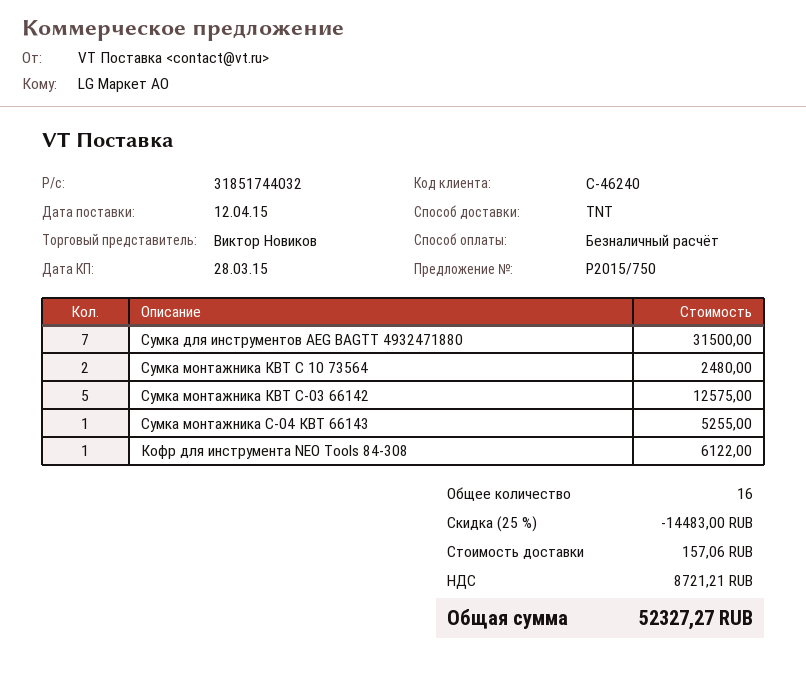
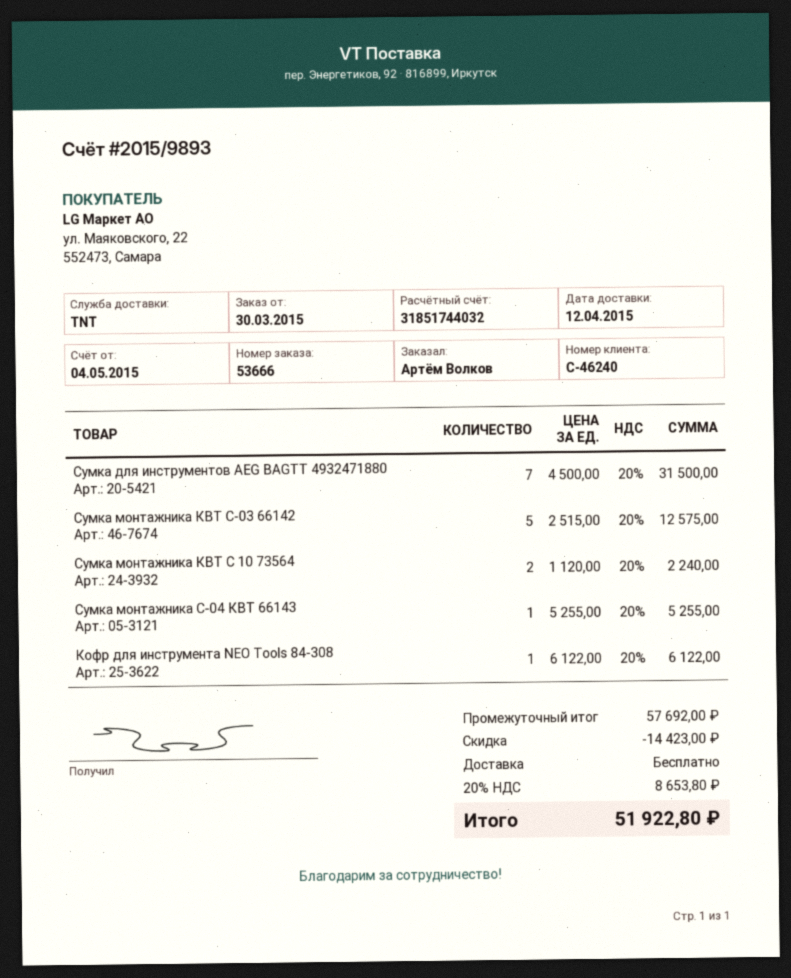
Сумка монтажника КВТ С 10 73564: 2 for 2480.00 -> 2 for 2240.00
discount: 14483.00 -> 14423.00
shipping: 157.06 -> 0.00
tax: 8721.21 -> 8653.80
total: 52327.27 -> 51922.80

